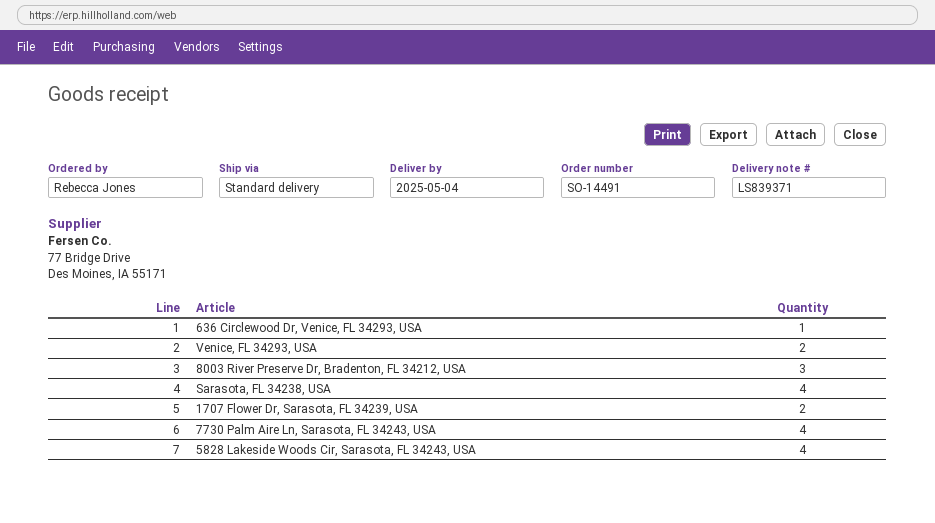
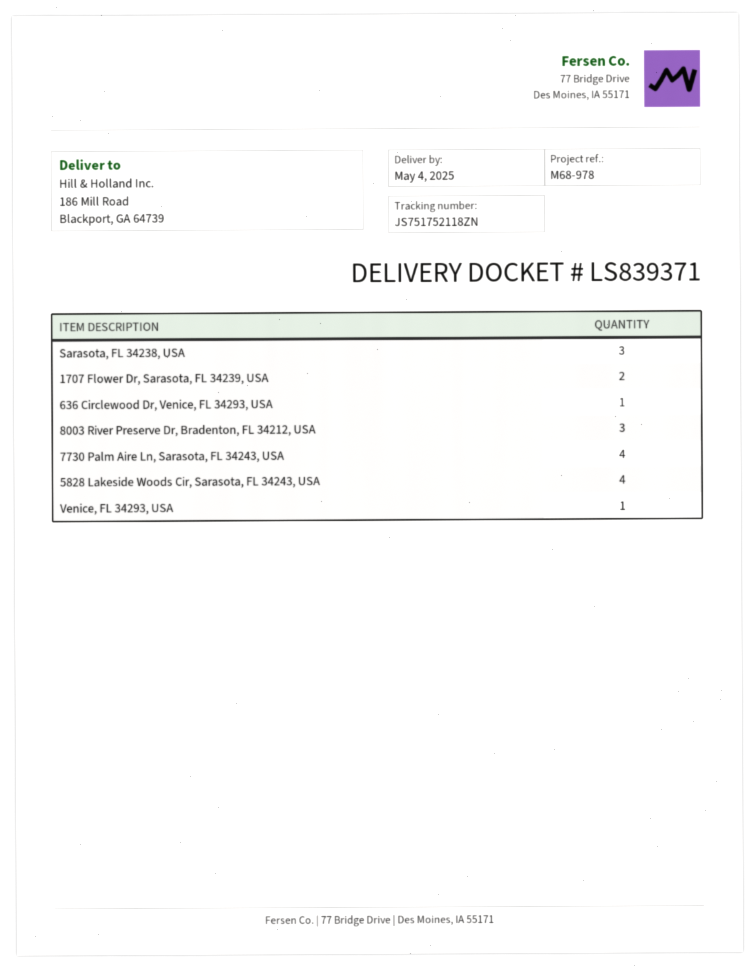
Venice, FL 34293, USA: 2 -> 1
Sarasota, FL 34238, USA: 4 -> 3

